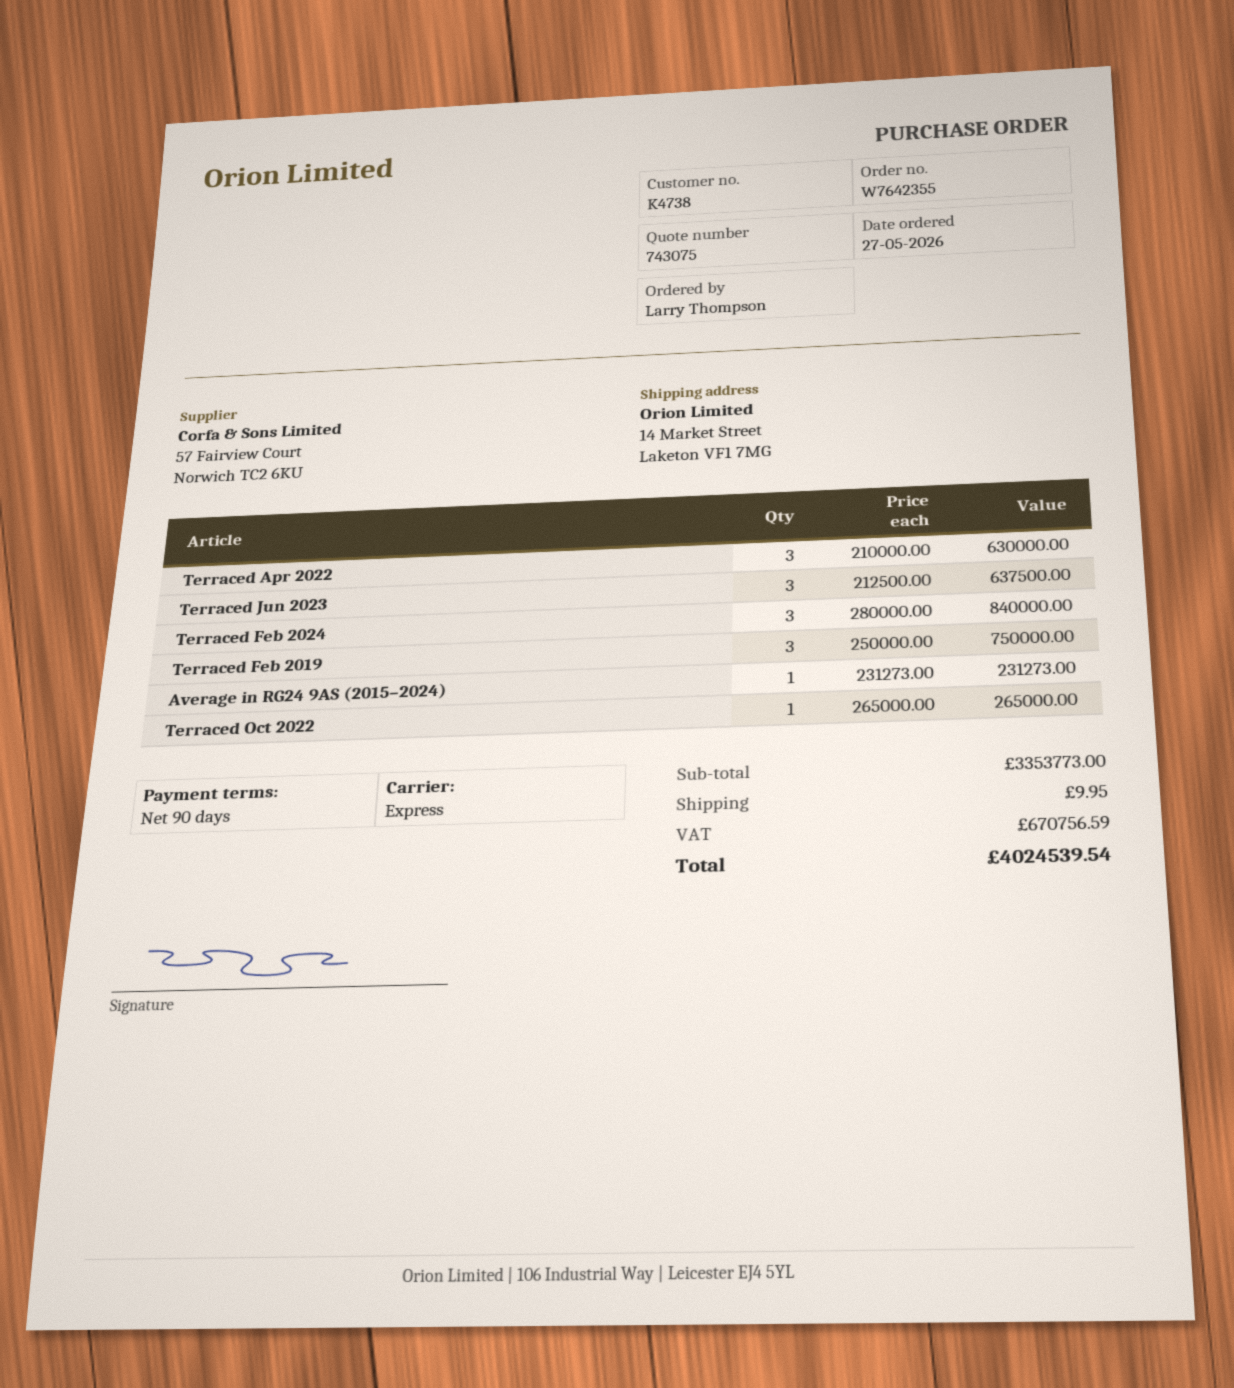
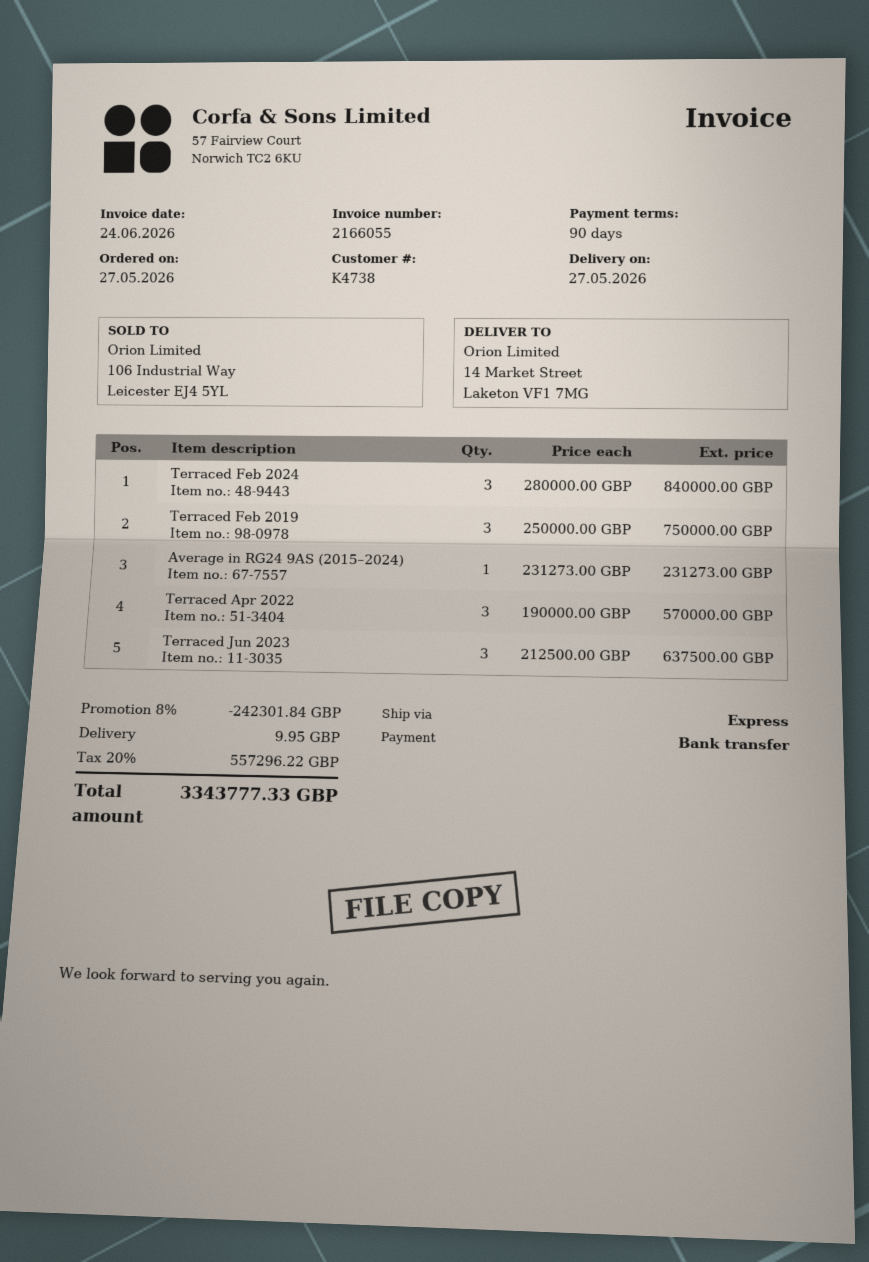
Terraced Apr 2022: 3 x 210000.00 = 630000.00 -> 3 x 190000.00 = 570000.00
Terraced Oct 2022: 1 x 265000.00 = 265000.00 -> none
discount: none -> 8% = 242301.84
tax: 670756.59 -> 557296.22
total: 4024539.54 -> 3343777.33

